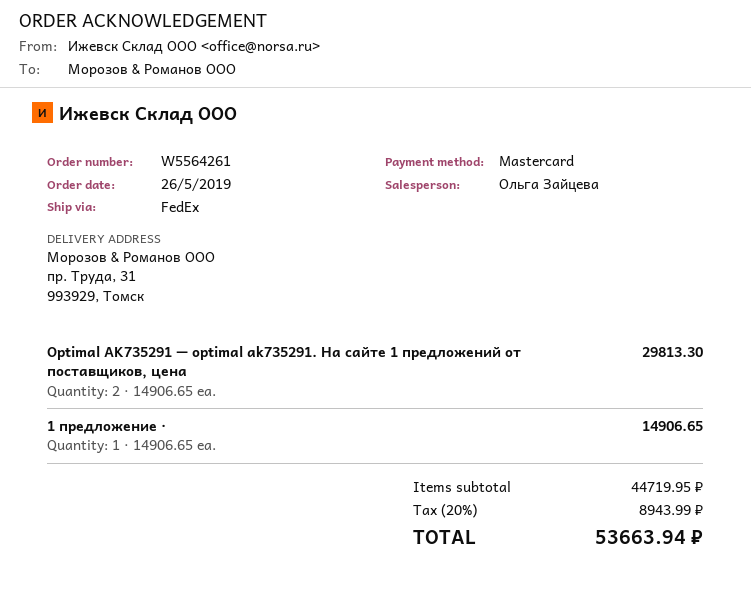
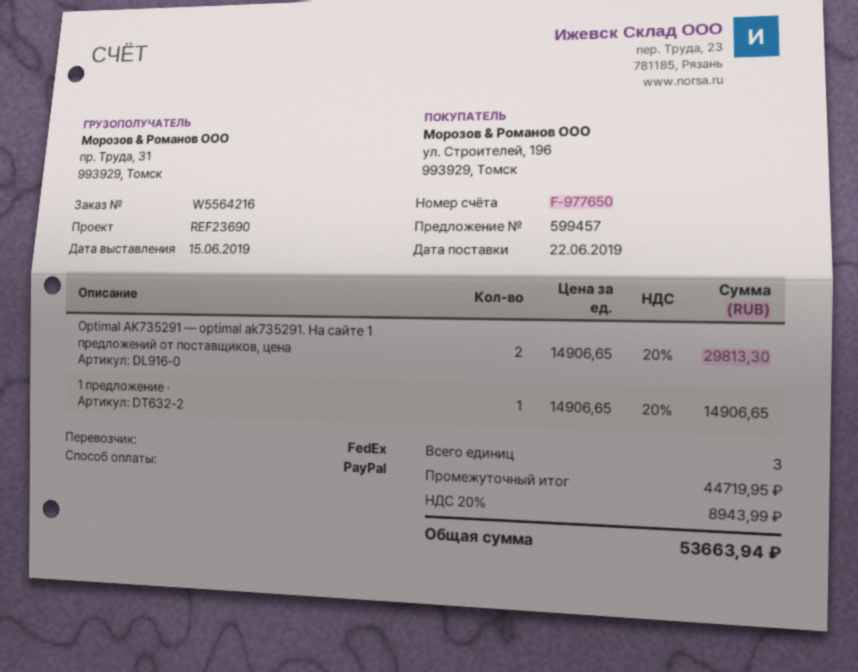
order number: W5564261 -> W5564216
payment method: Mastercard -> PayPal

